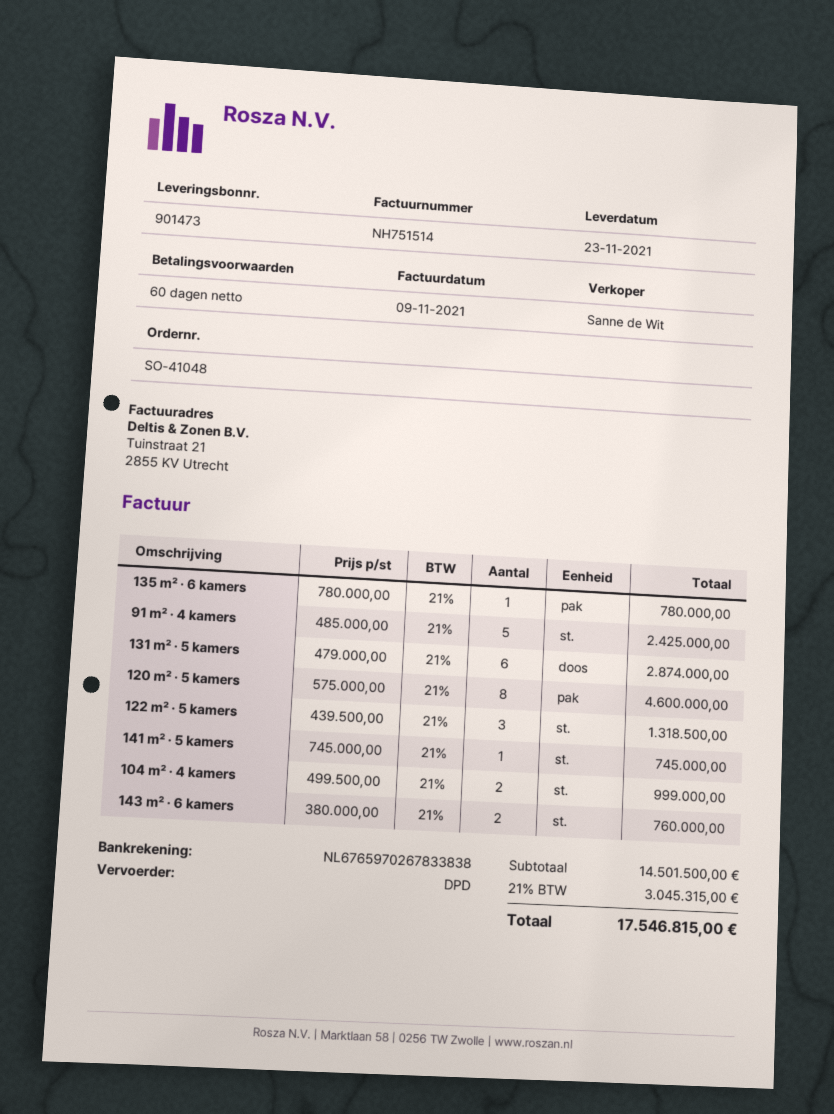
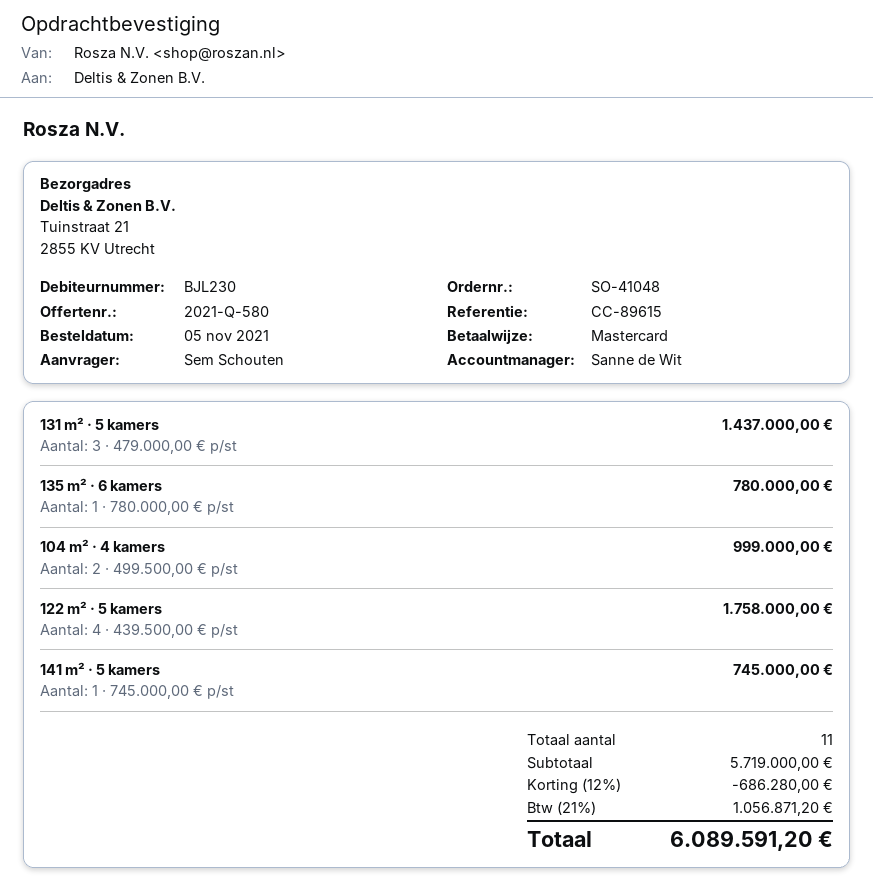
91 m² · 4 kamers: 5 x 485000.00 = 2425000.00 -> none
131 m² · 5 kamers: 6 x 479000.00 = 2874000.00 -> 3 x 479000.00 = 1437000.00
120 m² · 5 kamers: 8 x 575000.00 = 4600000.00 -> none
122 m² · 5 kamers: 3 x 439500.00 = 1318500.00 -> 4 x 439500.00 = 1758000.00
143 m² · 6 kamers: 2 x 380000.00 = 760000.00 -> none
subtotal: 14501500.00 -> 5719000.00
discount: none -> 12% = 686280.00
tax: 21% = 3045315.00 -> 21% = 1056871.20
total: 17546815.00 -> 6089591.20

